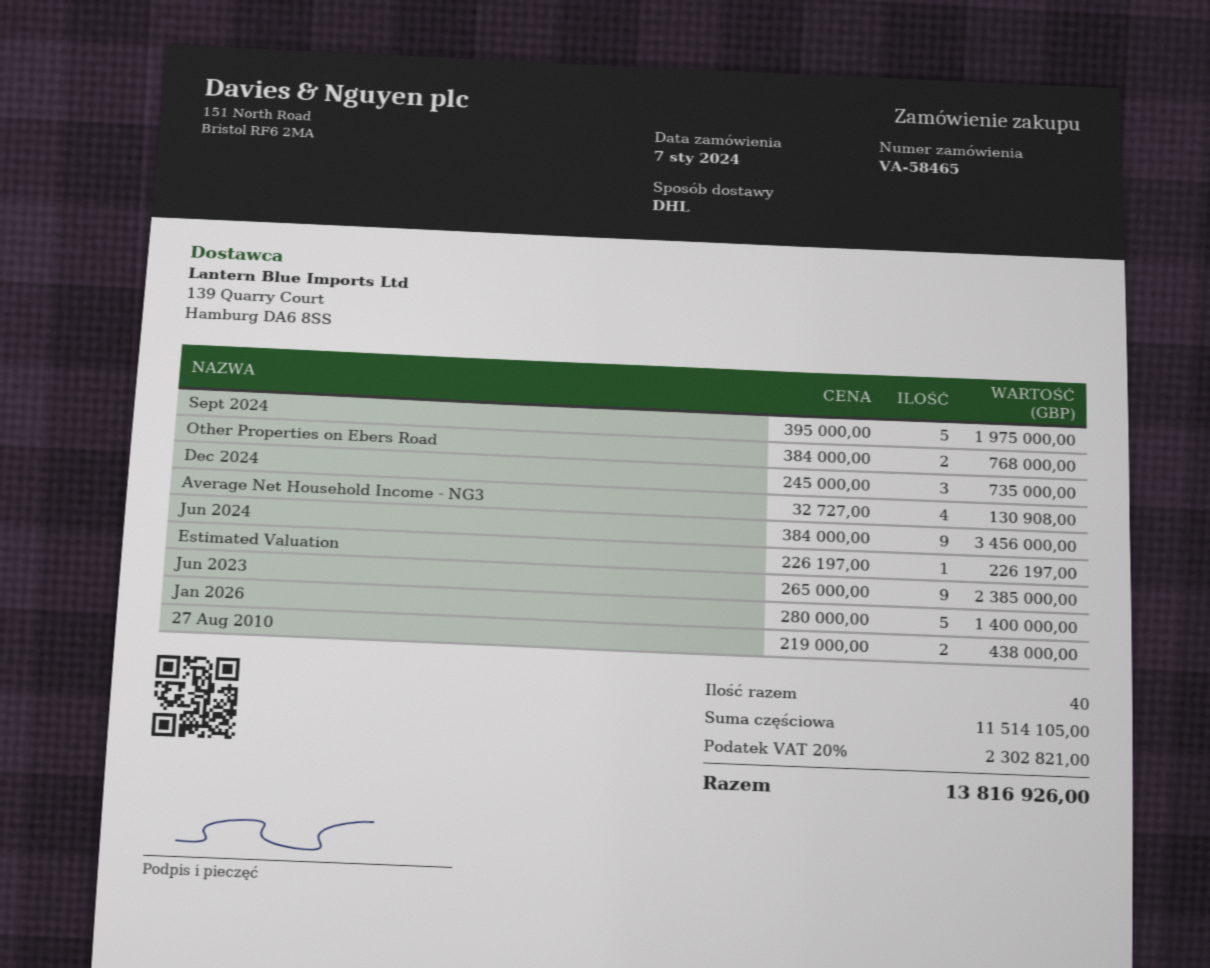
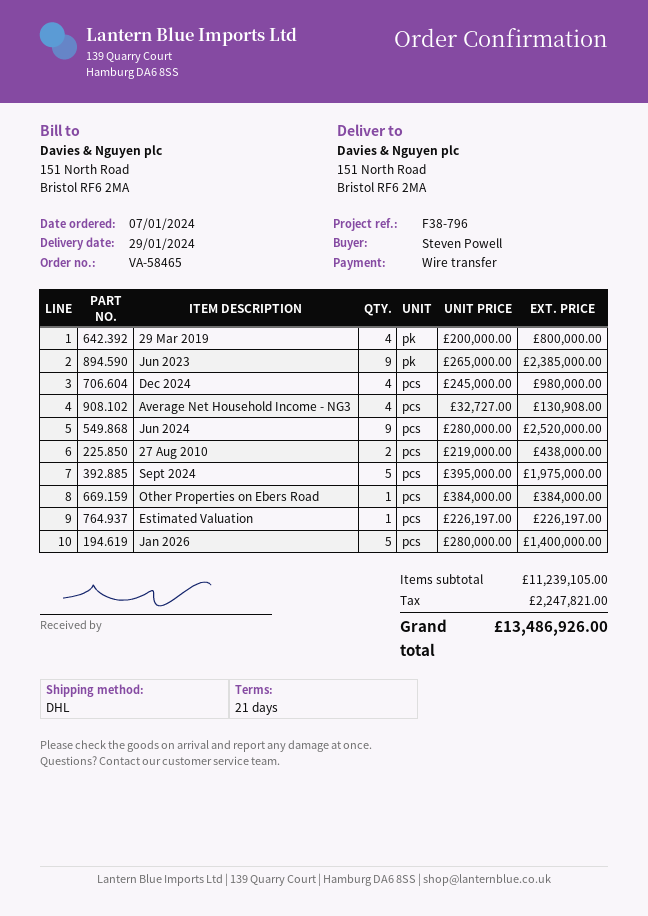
Other Properties on Ebers Road: 2 x 384000.00 = 768000.00 -> 1 x 384000.00 = 384000.00
Dec 2024: 3 x 245000.00 = 735000.00 -> 4 x 245000.00 = 980000.00
Jun 2024: 9 x 384000.00 = 3456000.00 -> 9 x 280000.00 = 2520000.00
29 Mar 2019: none -> 4 x 200000.00 = 800000.00
subtotal: 11514105.00 -> 11239105.00
tax: 2302821.00 -> 2247821.00
total: 13816926.00 -> 13486926.00

